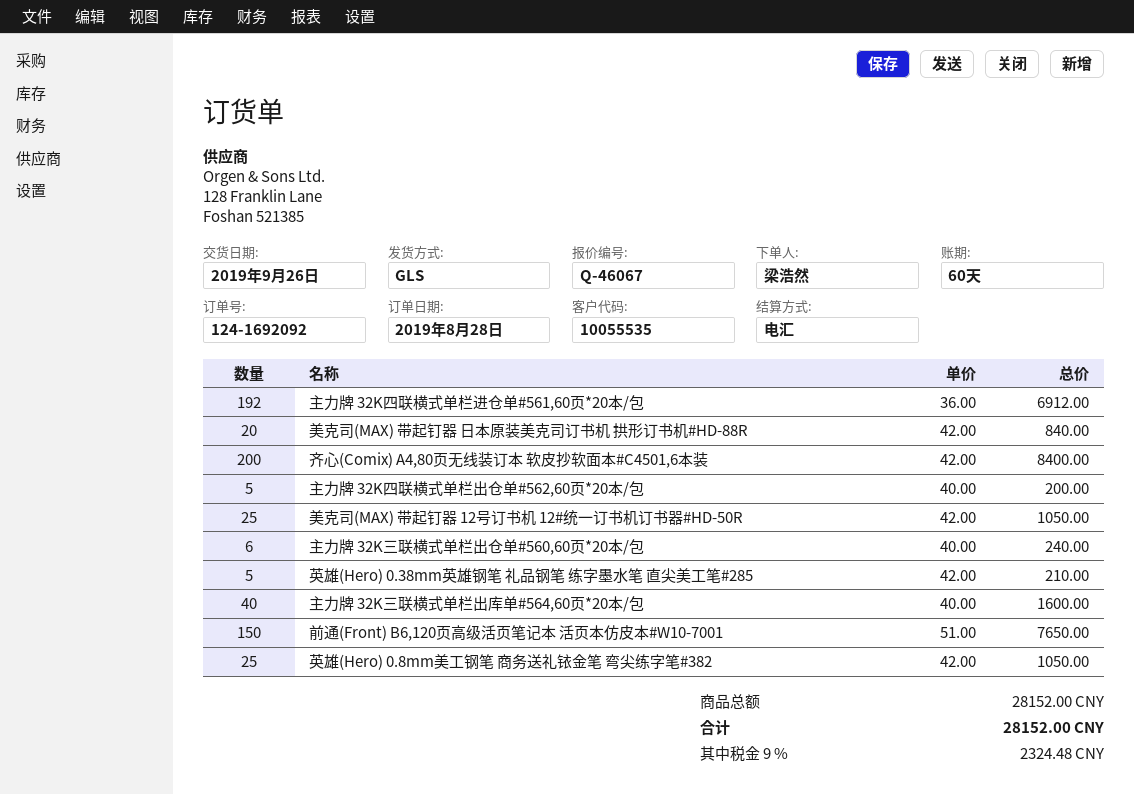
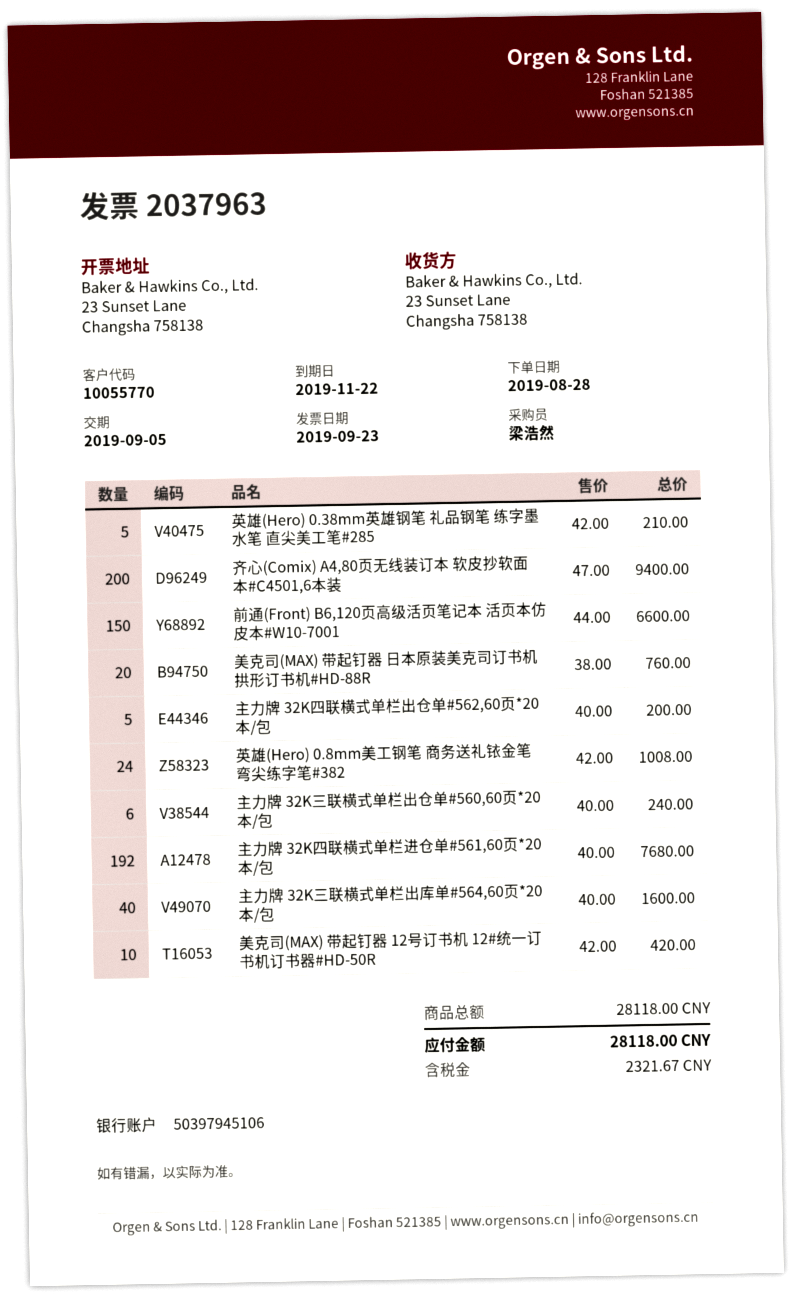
delivery date: 2019-09-26 -> 2019-09-05
customer number: 10055535 -> 10055770
主力牌 32K四联横式单栏进仓单#561,60页*20本/包: 192 x 36.00 = 6912.00 -> 192 x 40.00 = 7680.00
美克司(MAX) 带起钉器 日本原装美克司订书机 拱形订书机#HD-88R: 20 x 42.00 = 840.00 -> 20 x 38.00 = 760.00
齐心(Comix) A4,80页无线装订本 软皮抄软面本#C4501,6本装: 200 x 42.00 = 8400.00 -> 200 x 47.00 = 9400.00
美克司(MAX) 带起钉器 12号订书机 12#统一订书机订书器#HD-50R: 25 x 42.00 = 1050.00 -> 10 x 42.00 = 420.00
前通(Front) B6,120页高级活页笔记本 活页本仿皮本#W10-7001: 150 x 51.00 = 7650.00 -> 150 x 44.00 = 6600.00
英雄(Hero) 0.8mm美工钢笔 商务送礼铱金笔 弯尖练字笔#382: 25 x 42.00 = 1050.00 -> 24 x 42.00 = 1008.00
subtotal: 28152.00 -> 28118.00
tax: 2324.48 -> 2321.67
total: 28152.00 -> 28118.00

